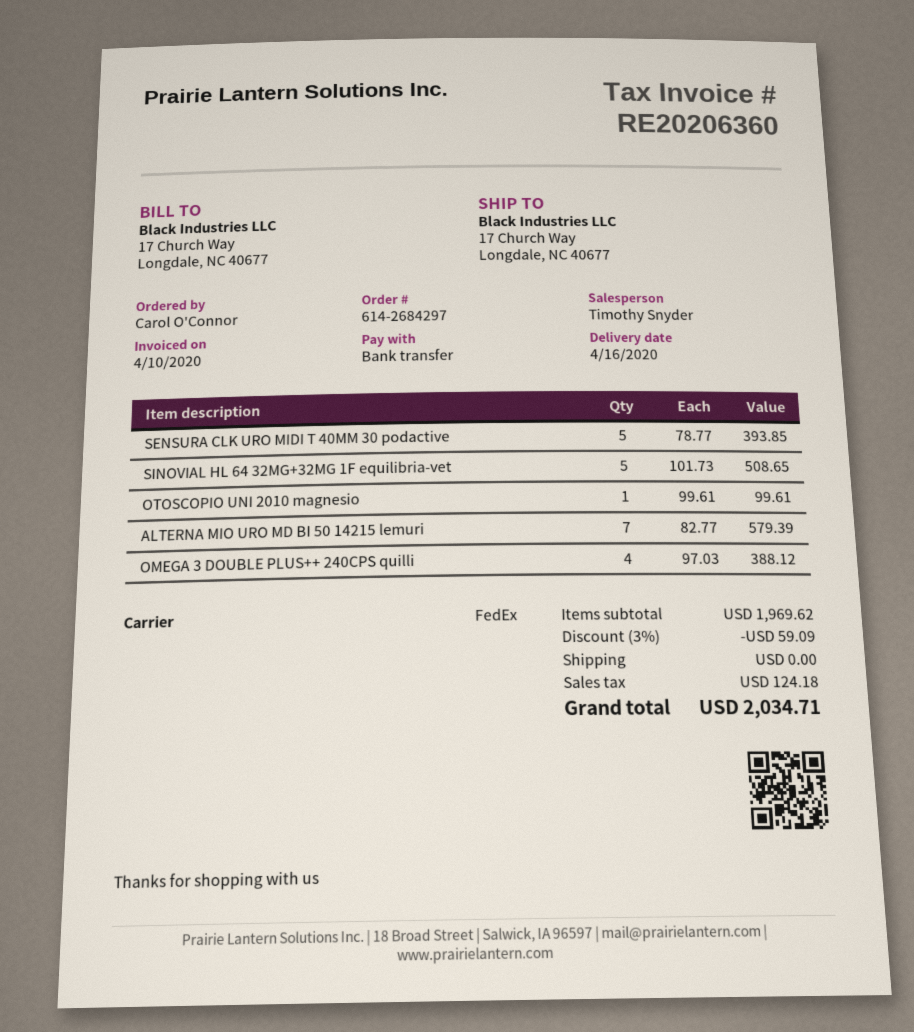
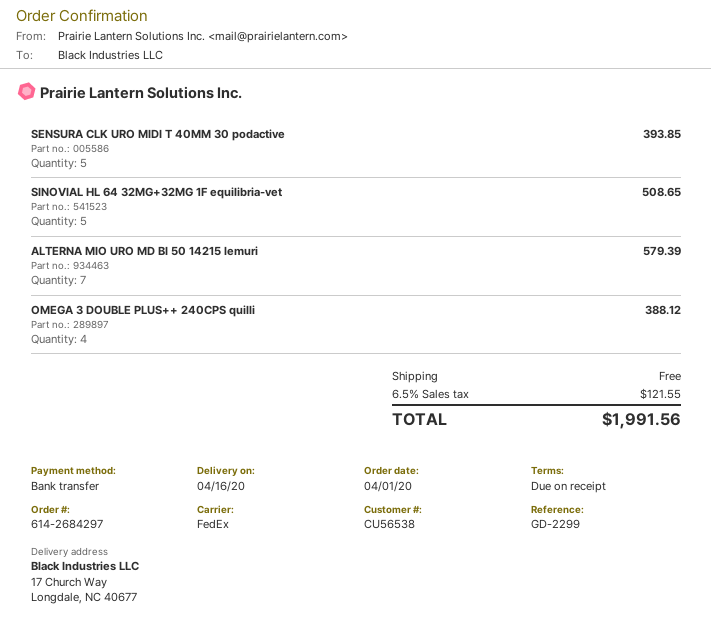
OTOSCOPIO UNI 2010 magnesio: 1 for 99.61 -> none
discount: 3% = 59.09 -> none
tax: 124.18 -> 121.55
total: 2034.71 -> 1991.56

